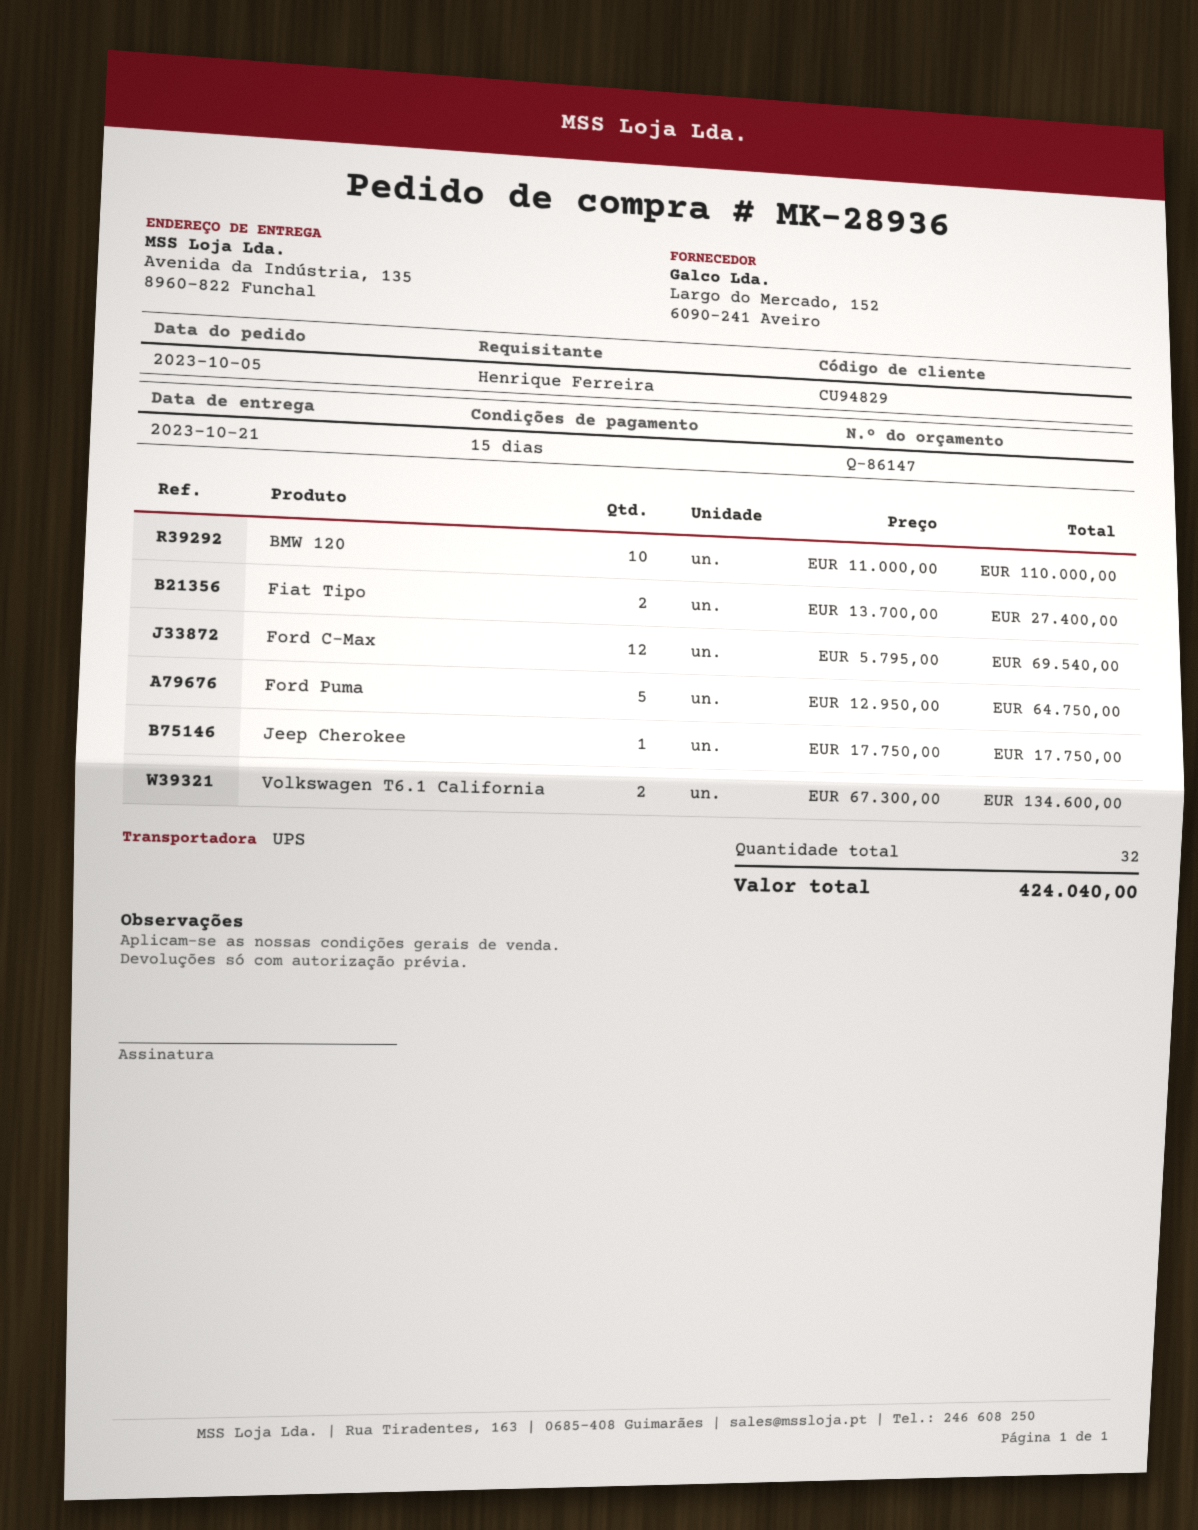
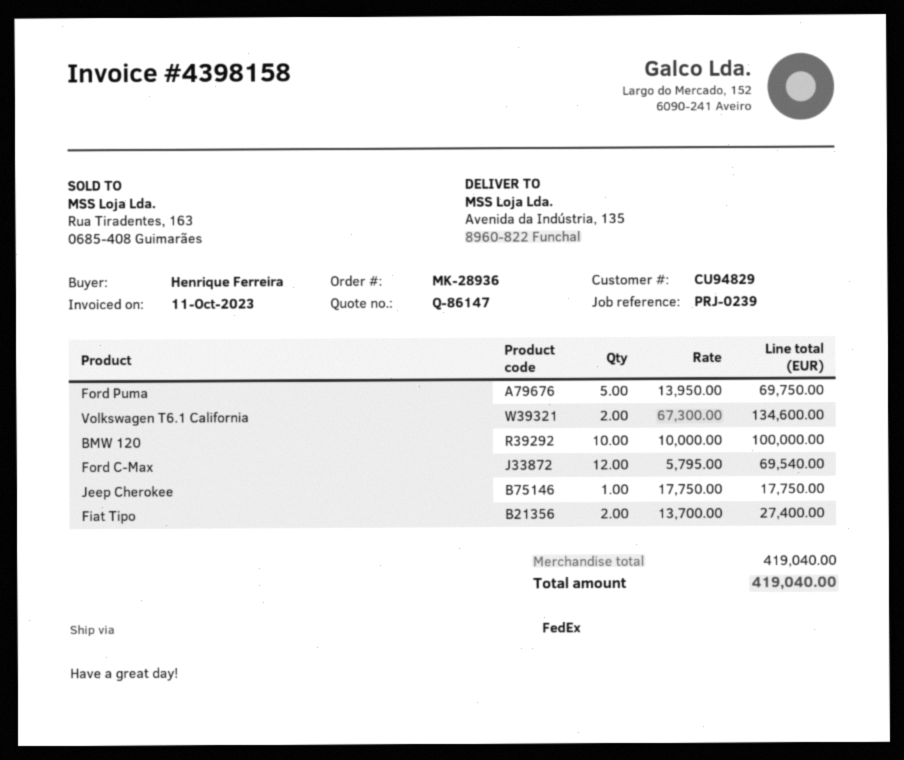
shipping method: UPS -> FedEx
BMW 120: 10 x 11000.00 = 110000.00 -> 10 x 10000.00 = 100000.00
Ford Puma: 5 x 12950.00 = 64750.00 -> 5 x 13950.00 = 69750.00
total: 424040.00 -> 419040.00

